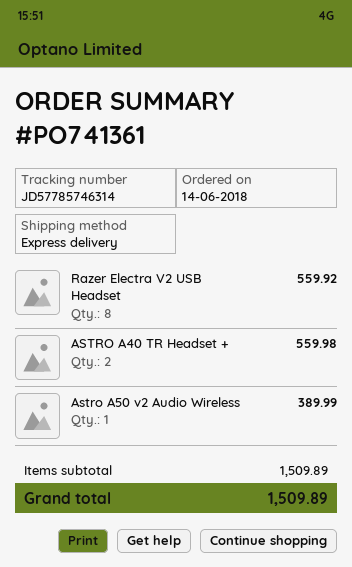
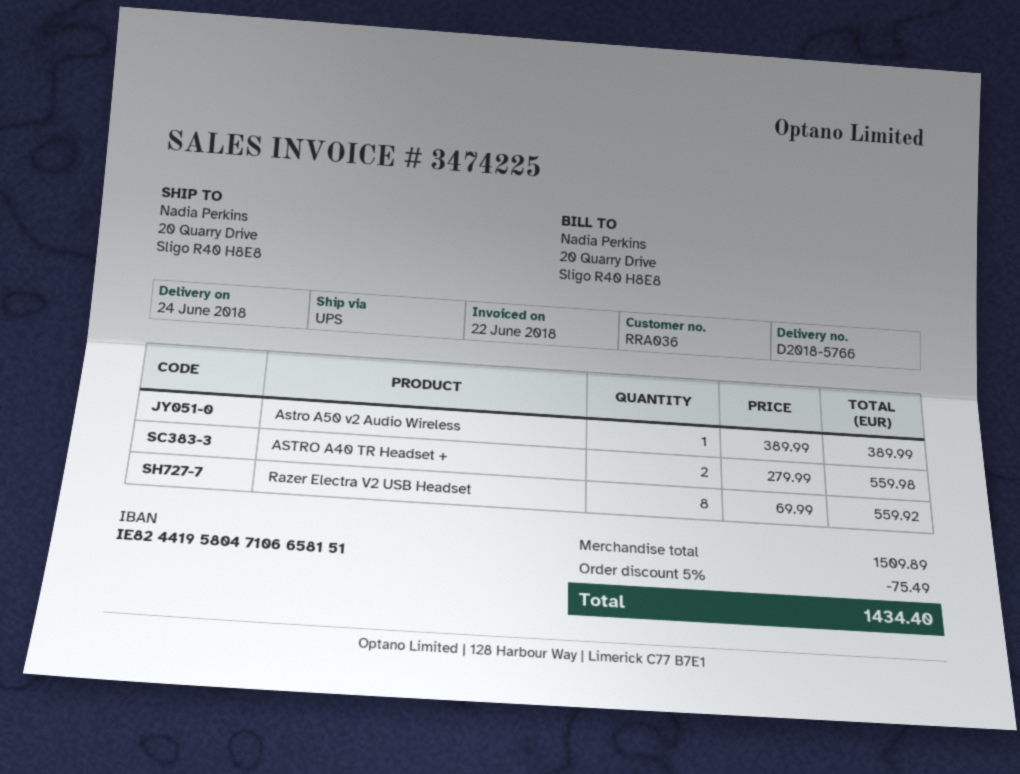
shipping method: express -> UPS
discount: none -> 5% = 75.49
total: 1509.89 -> 1434.40

